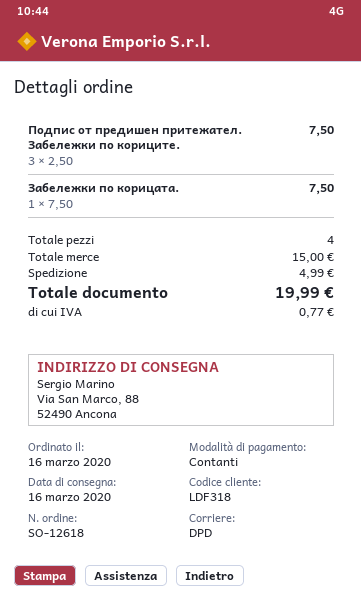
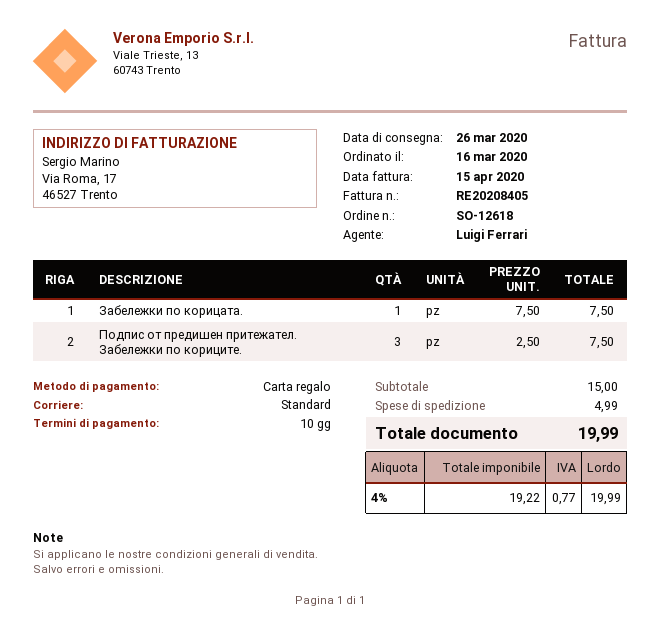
delivery date: 2020-03-16 -> 2020-03-26
payment method: cash -> gift card
shipping method: DPD -> standard

